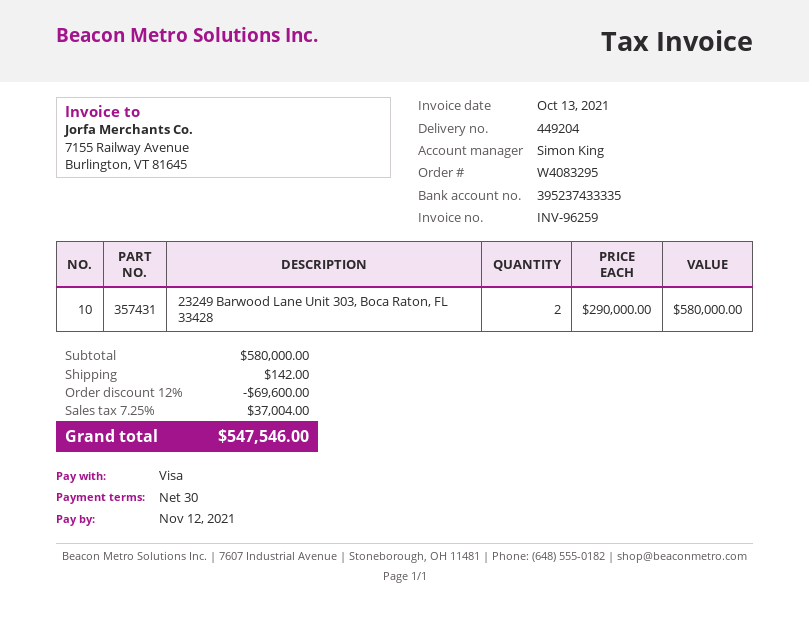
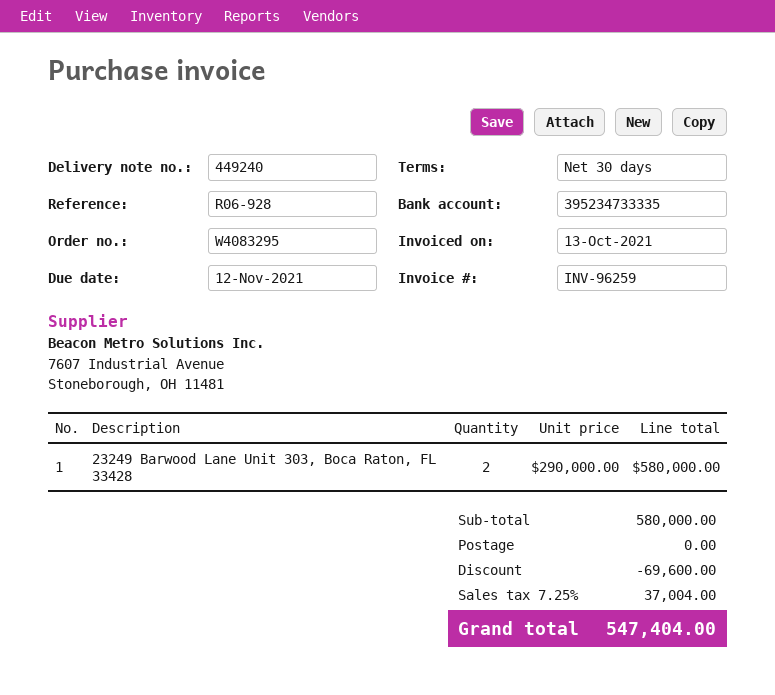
delivery note number: 449204 -> 449240
bank account: 395237433335 -> 395234733335
shipping: 142.00 -> 0.00
total: 547546.00 -> 547404.00

